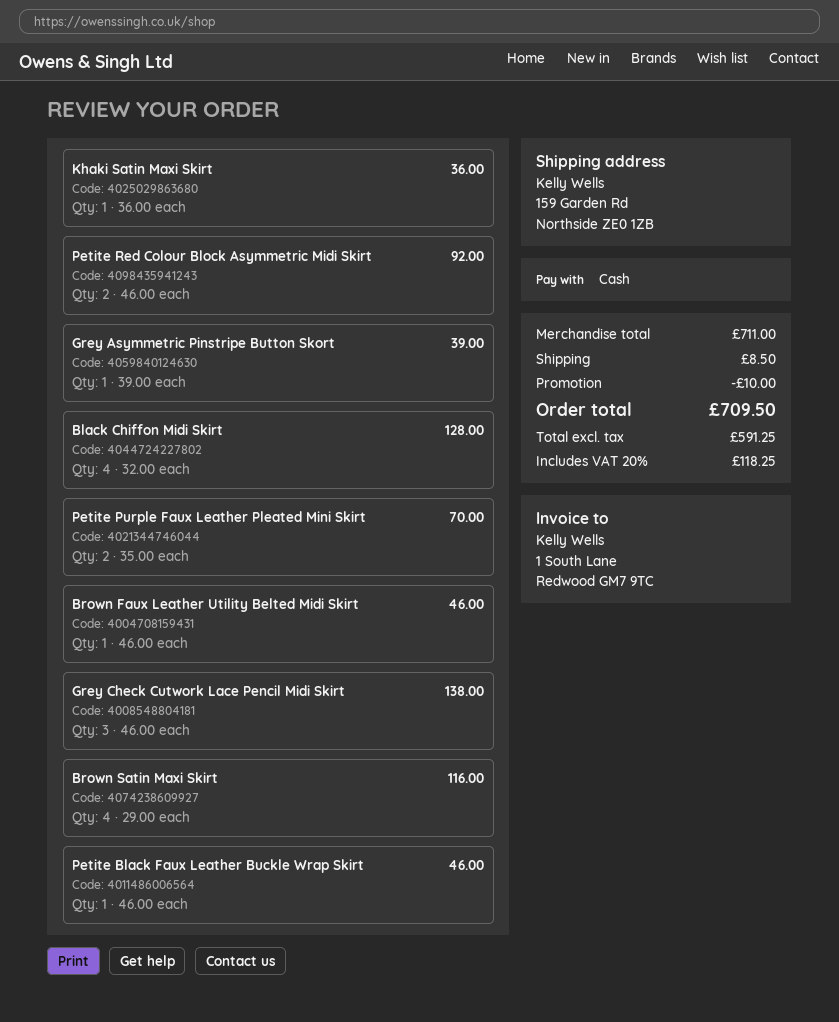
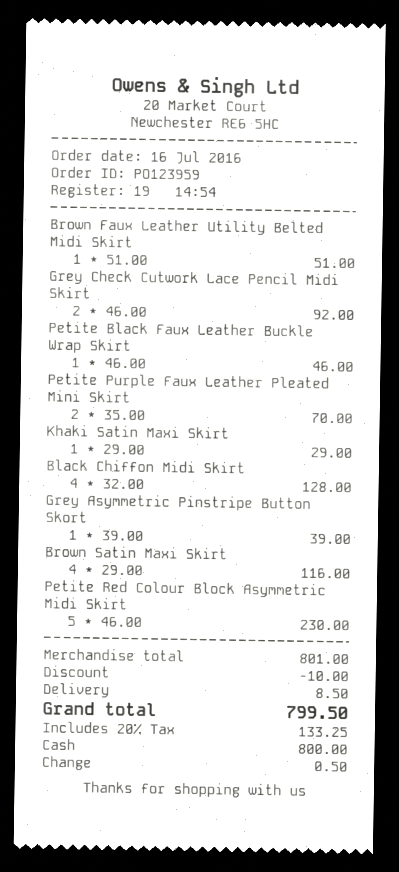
Khaki Satin Maxi Skirt: 1 x 36.00 = 36.00 -> 1 x 29.00 = 29.00
Petite Red Colour Block Asymmetric Midi Skirt: 2 x 46.00 = 92.00 -> 5 x 46.00 = 230.00
Brown Faux Leather Utility Belted Midi Skirt: 1 x 46.00 = 46.00 -> 1 x 51.00 = 51.00
Grey Check Cutwork Lace Pencil Midi Skirt: 3 x 46.00 = 138.00 -> 2 x 46.00 = 92.00
subtotal: 711.00 -> 801.00
tax: 20% = 118.25 -> 20% = 133.25
total: 709.50 -> 799.50

